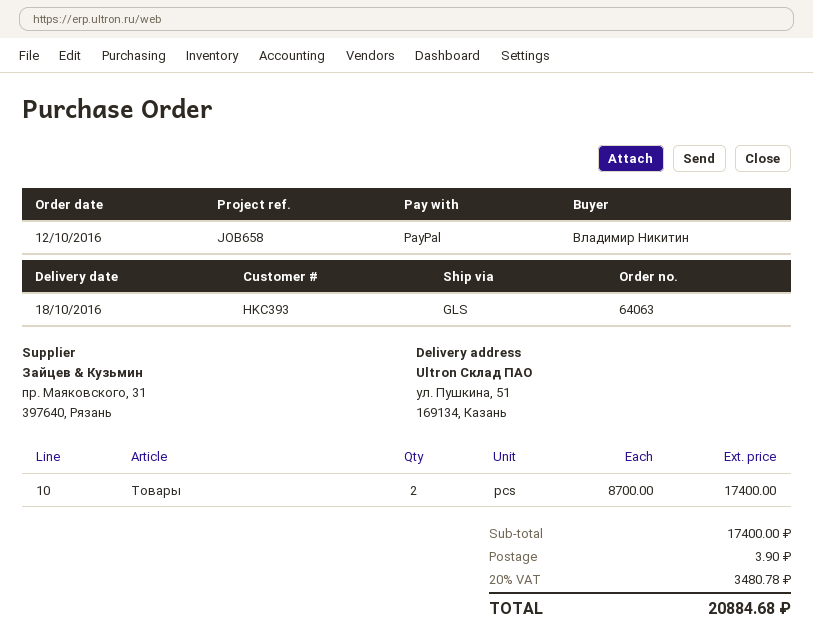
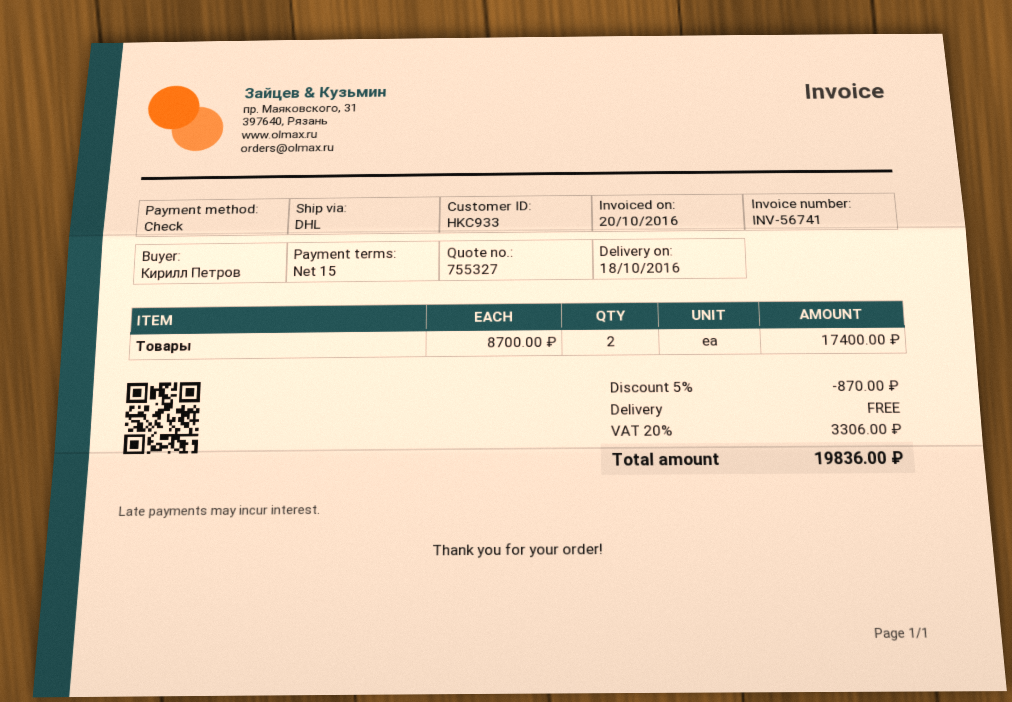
customer number: HKC393 -> HKC933
ordered by: Владимир Никитин -> Кирилл Петров
payment method: PayPal -> cheque
shipping method: GLS -> DHL
discount: none -> 5% = 870.00
shipping: 3.90 -> 0.00
tax: 20% = 3480.78 -> 20% = 3306.00
total: 20884.68 -> 19836.00

